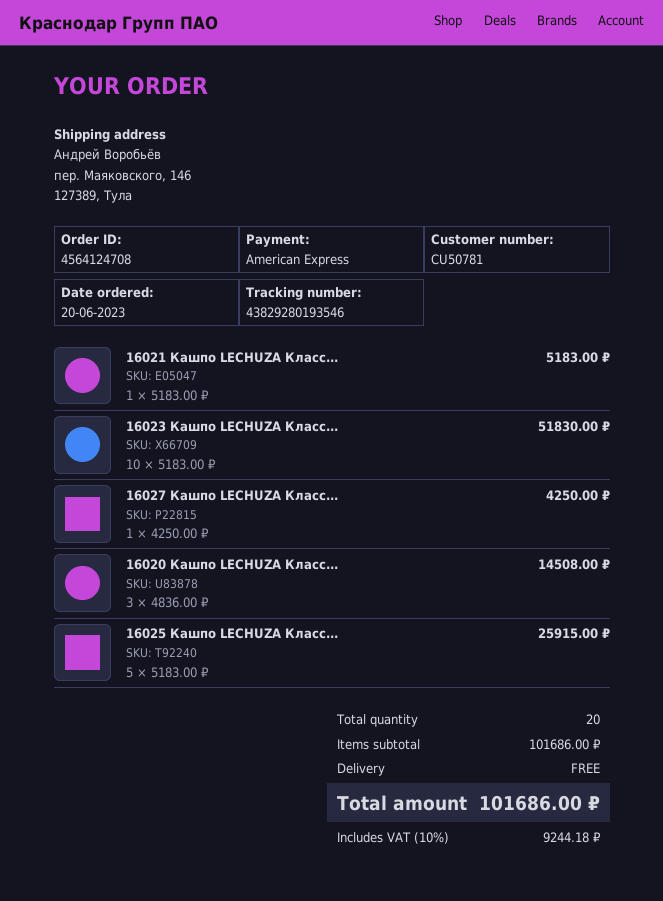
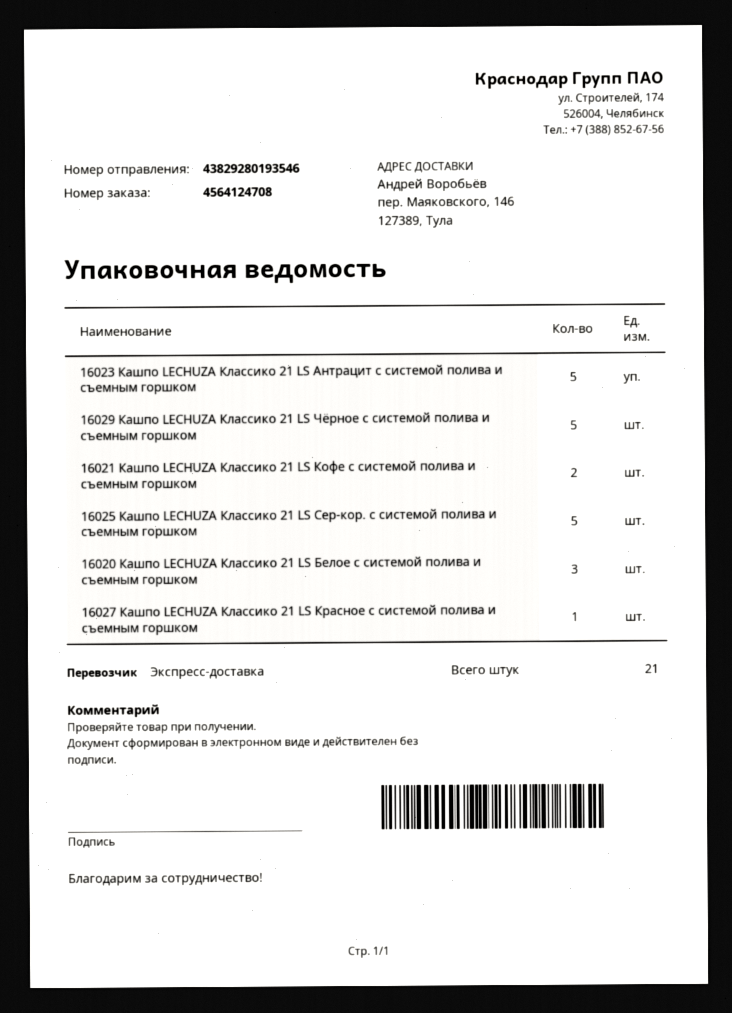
16021 Кашпо LECHUZA Класс...: 1 -> 2
16023 Кашпо LECHUZA Класс...: 10 -> 5
16029 Кашпо LECHUZA Классико 21 LS Чёрное с системой полива и съемным горшком: none -> 5
total quantity: 20 -> 21

